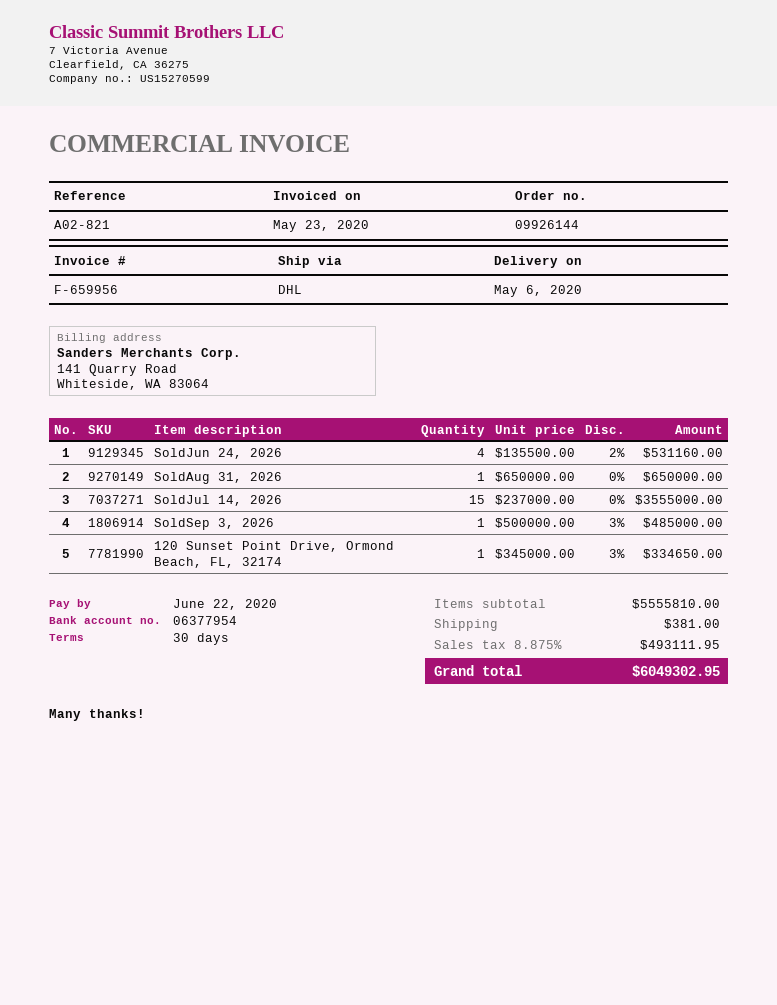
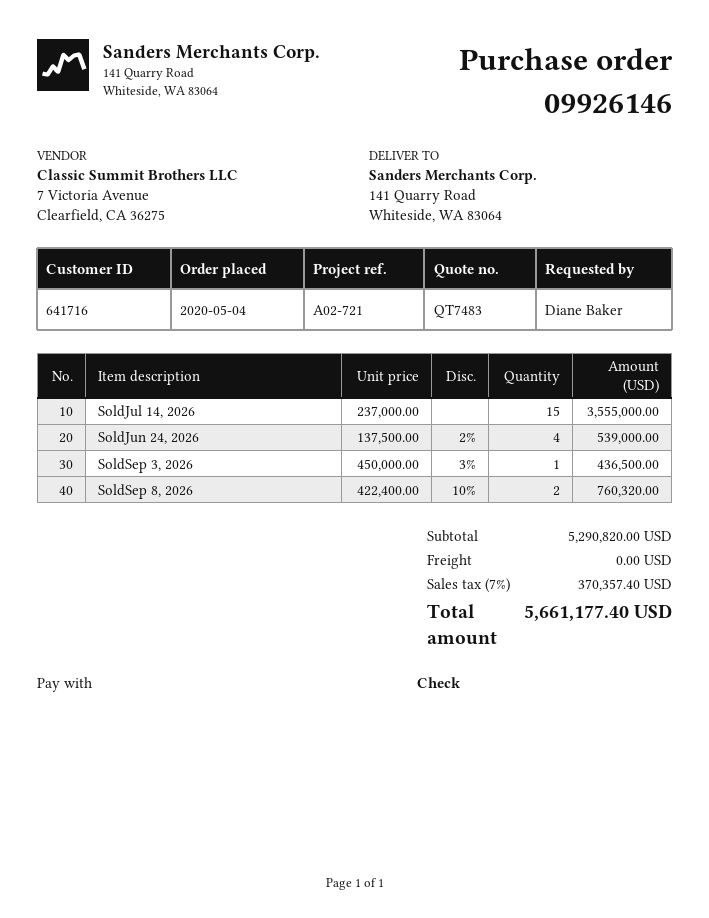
order number: 09926144 -> 09926146
reference: A02-821 -> A02-721
SoldJun 24, 2026: 4 x 135500.00 - 2% = 531160.00 -> 4 x 137500.00 - 2% = 539000.00
SoldAug 31, 2026: 1 x 650000.00 = 650000.00 -> none
SoldSep 3, 2026: 1 x 500000.00 - 3% = 485000.00 -> 1 x 450000.00 - 3% = 436500.00
120 Sunset Point Drive, Ormond Beach, FL, 32174: 1 x 345000.00 - 3% = 334650.00 -> none
SoldSep 8, 2026: none -> 2 x 422400.00 - 10% = 760320.00
subtotal: 5555810.00 -> 5290820.00
shipping: 381.00 -> 0.00
tax: 8.875% = 493111.95 -> 7% = 370357.40
total: 6049302.95 -> 5661177.40

